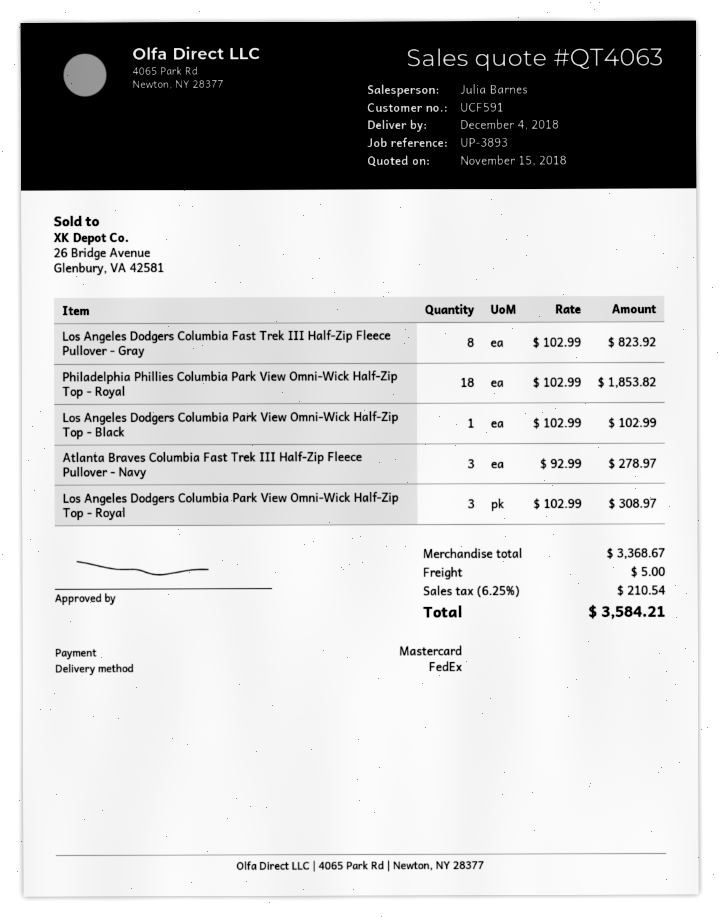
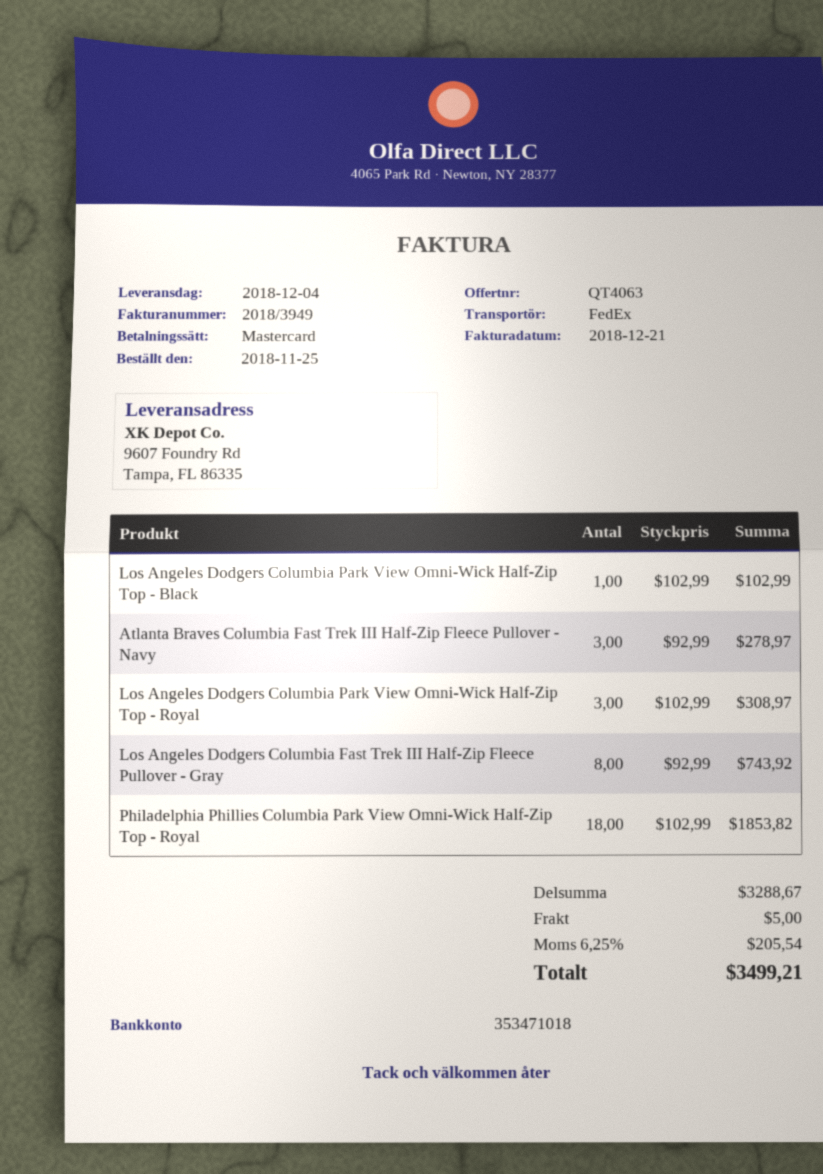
Los Angeles Dodgers Columbia Fast Trek III Half-Zip Fleece Pullover - Gray: 8 x 102.99 = 823.92 -> 8 x 92.99 = 743.92
subtotal: 3368.67 -> 3288.67
tax: 6.25% = 210.54 -> 6.25% = 205.54
total: 3584.21 -> 3499.21

